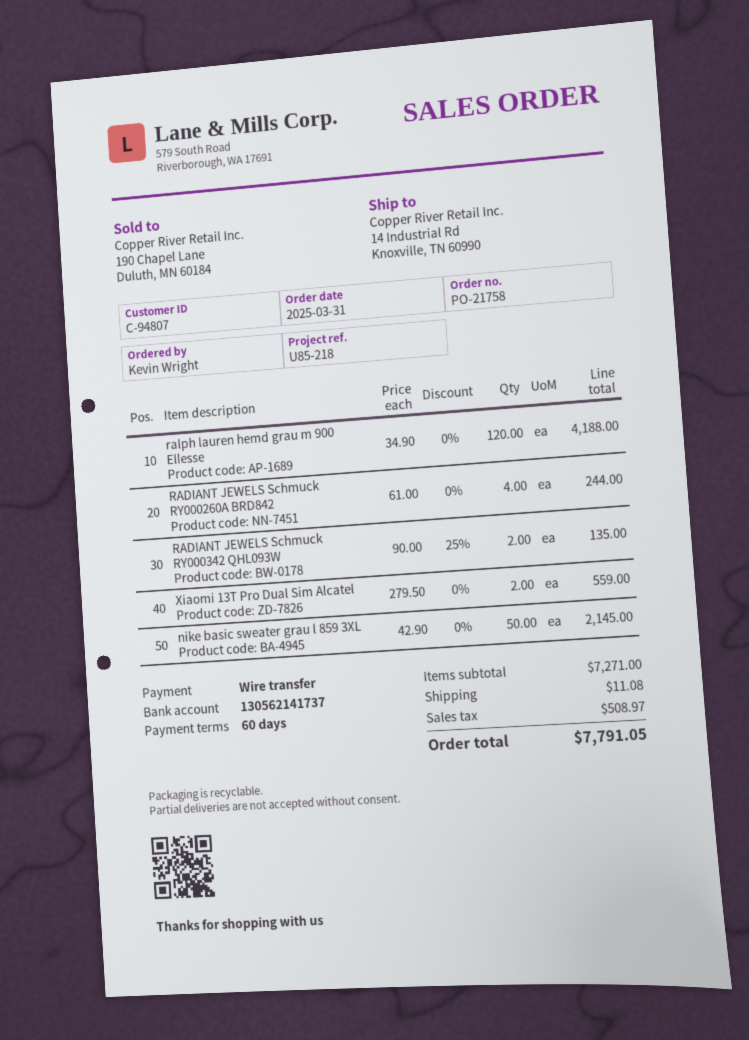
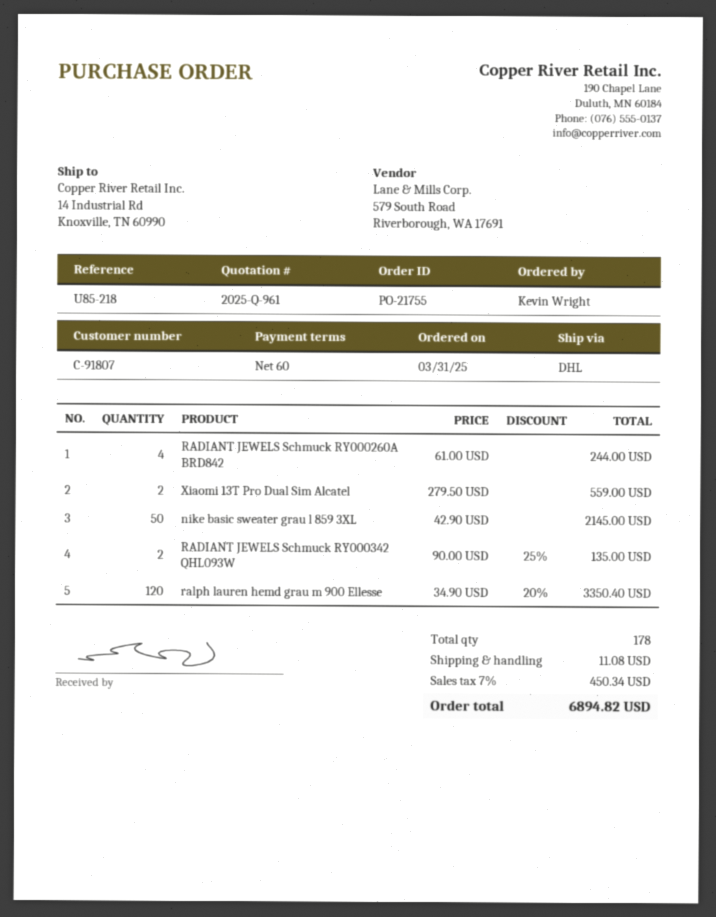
order number: PO-21758 -> PO-21755
customer number: C-94807 -> C-91807
ralph lauren hemd grau m 900 Ellesse: 120 x 34.90 = 4188.00 -> 120 x 34.90 - 20% = 3350.40
tax: 508.97 -> 450.34
total: 7791.05 -> 6894.82

